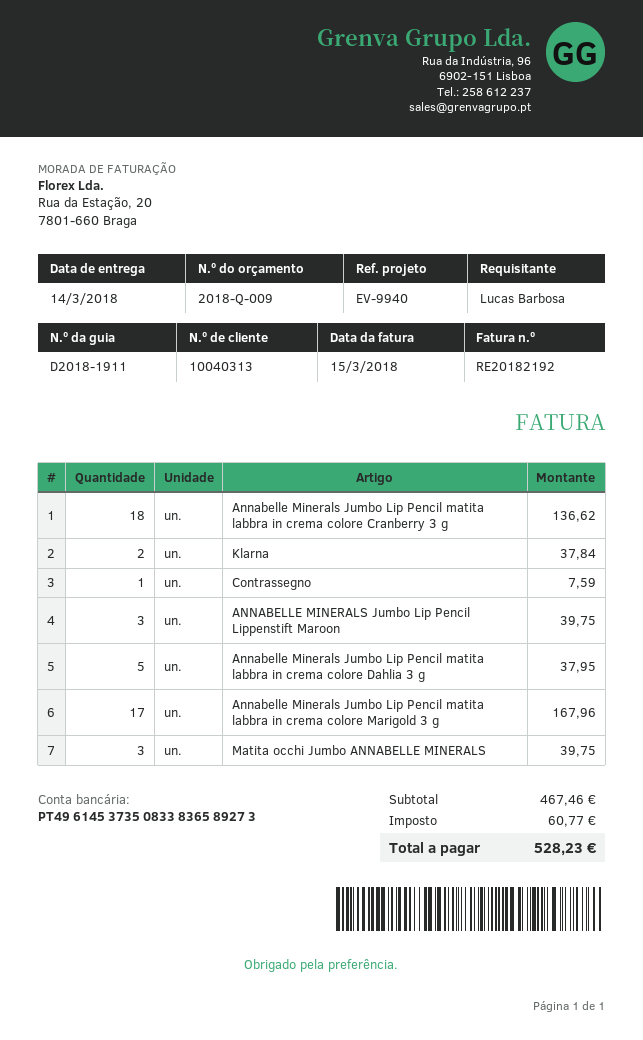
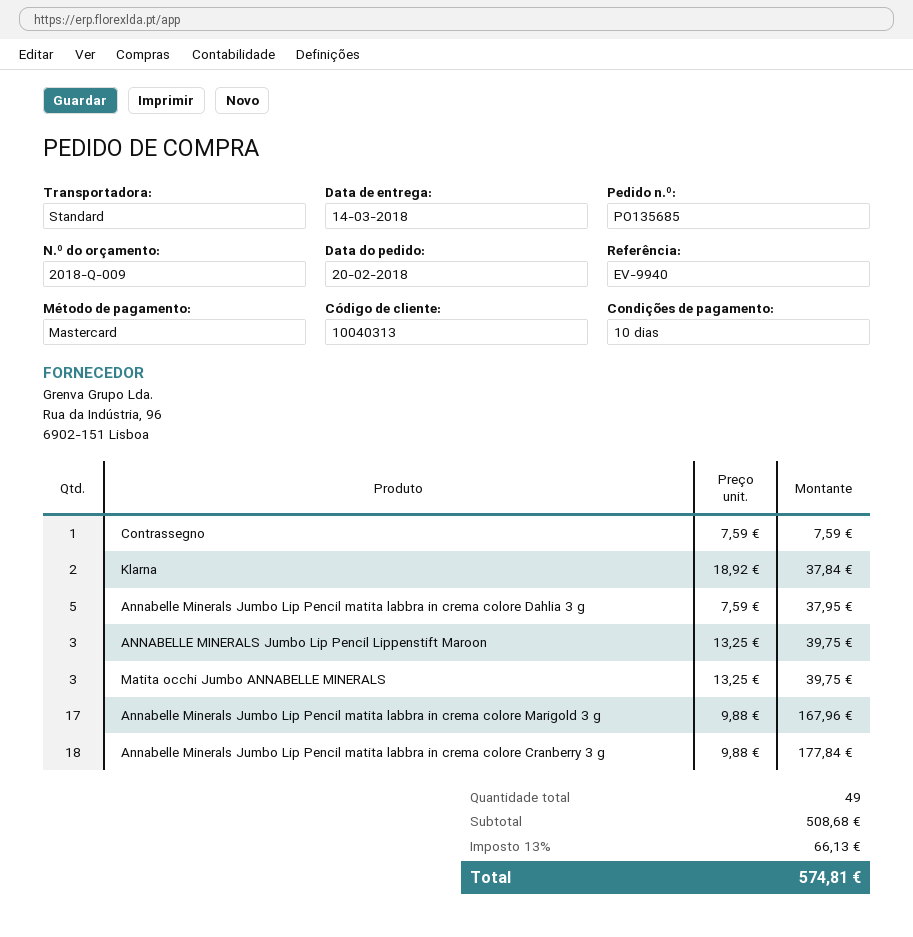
Annabelle Minerals Jumbo Lip Pencil matita labbra in crema colore Cranberry 3 g: 18 for 136.62 -> 18 for 177.84
subtotal: 467.46 -> 508.68
tax: 60.77 -> 66.13
total: 528.23 -> 574.81

